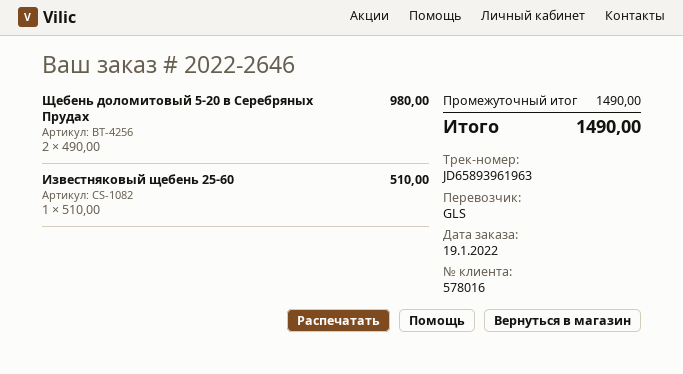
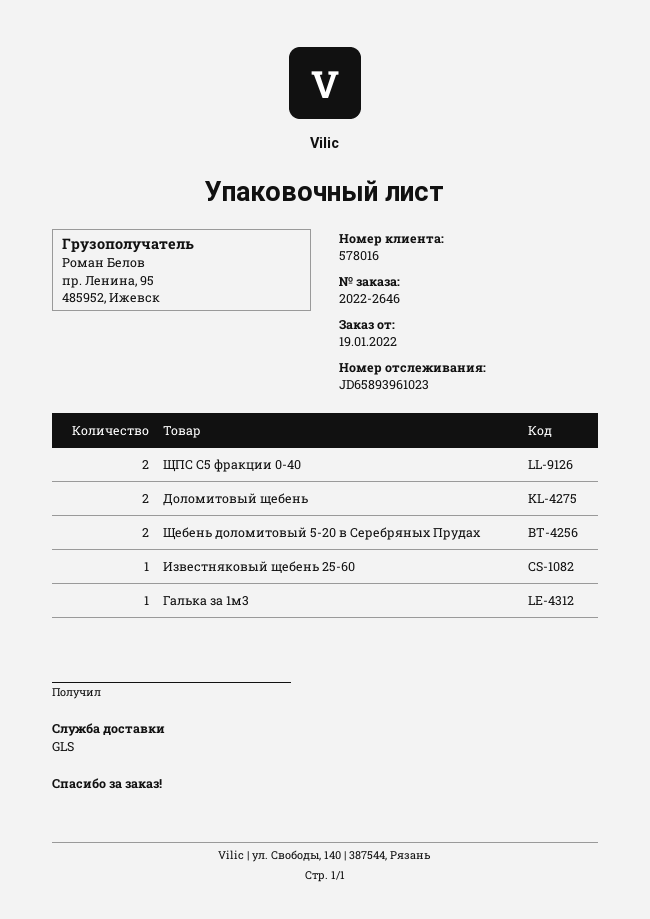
tracking number: JD65893961963 -> JD65893961023
ЩПС С5 фракции 0-40: none -> 2
Доломитовый щебень: none -> 2
Галька за 1м3: none -> 1

